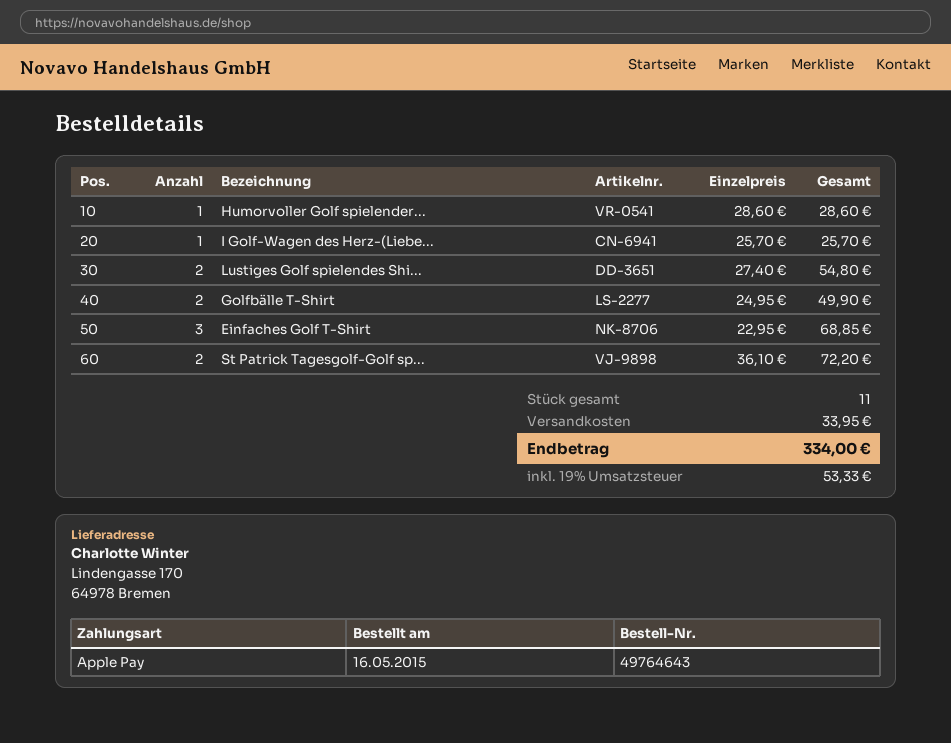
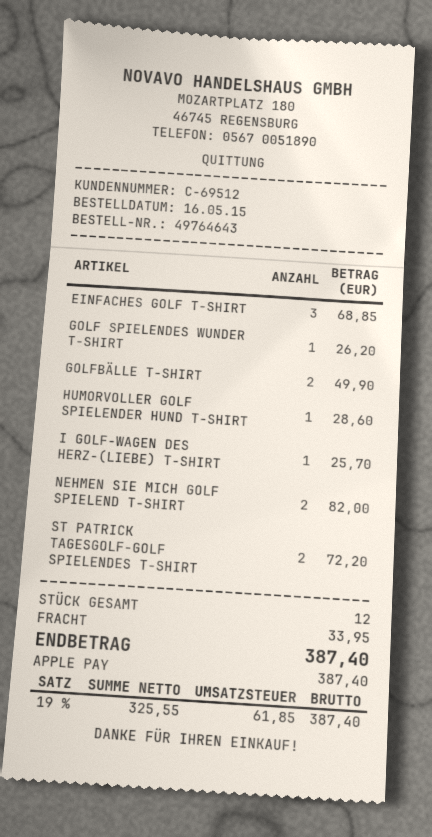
Lustiges Golf spielendes Shi...: 2 for 54.80 -> none
GOLF SPIELENDES WUNDER T-SHIRT: none -> 1 for 26.20
NEHMEN SIE MICH GOLF SPIELEND T-SHIRT: none -> 2 for 82.00
total quantity: 11 -> 12
tax: 19% = 53.33 -> 19% = 61.85
total: 334.00 -> 387.40

